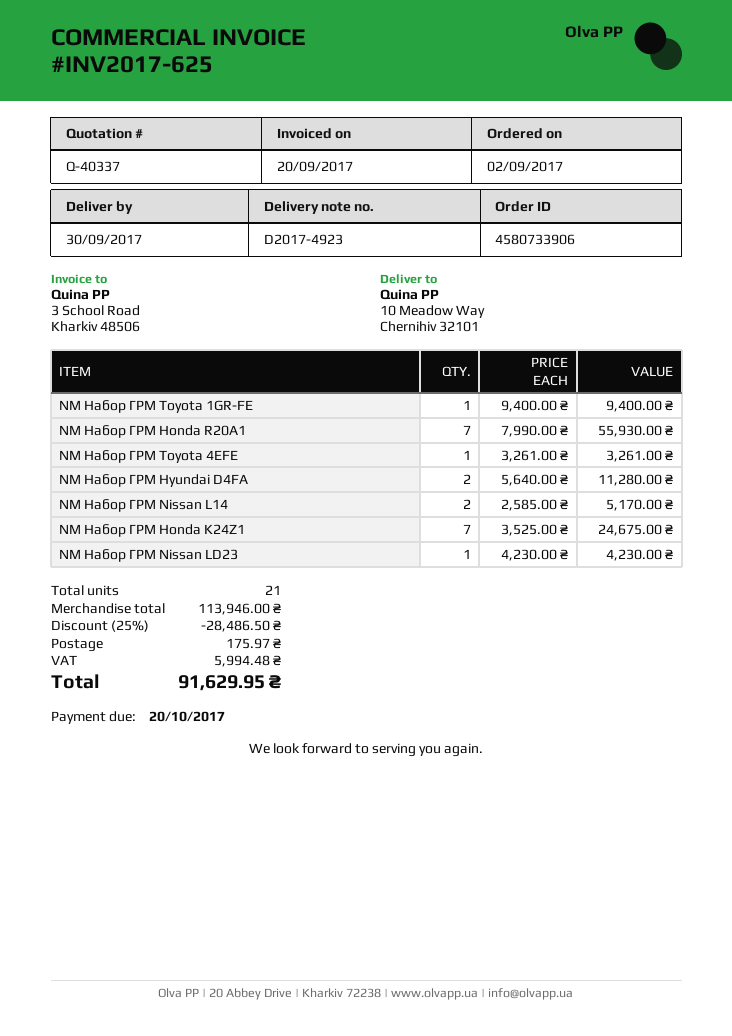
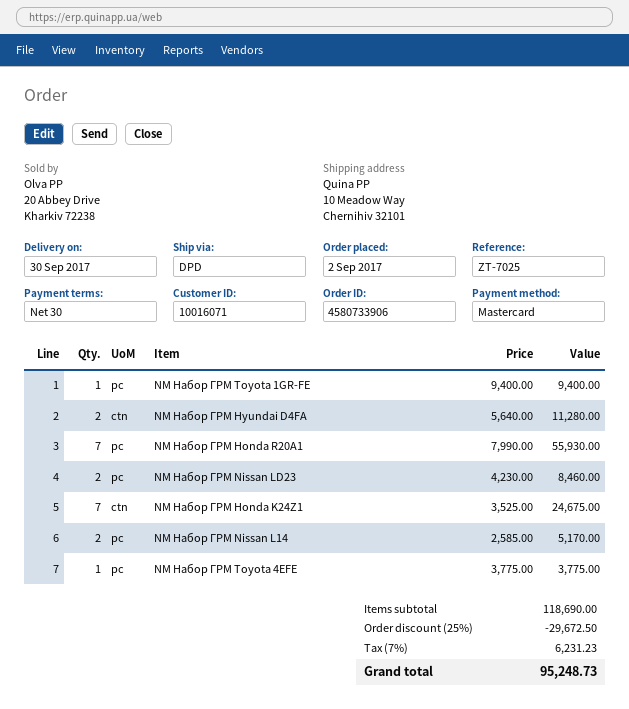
NM Набор ГРМ Toyota 4EFE: 1 x 3261.00 = 3261.00 -> 1 x 3775.00 = 3775.00
NM Набор ГРМ Nissan LD23: 1 x 4230.00 = 4230.00 -> 2 x 4230.00 = 8460.00
subtotal: 113946.00 -> 118690.00
discount: 25% = 28486.50 -> 25% = 29672.50
shipping: 175.97 -> none
tax: 5994.48 -> 6231.23
total: 91629.95 -> 95248.73

